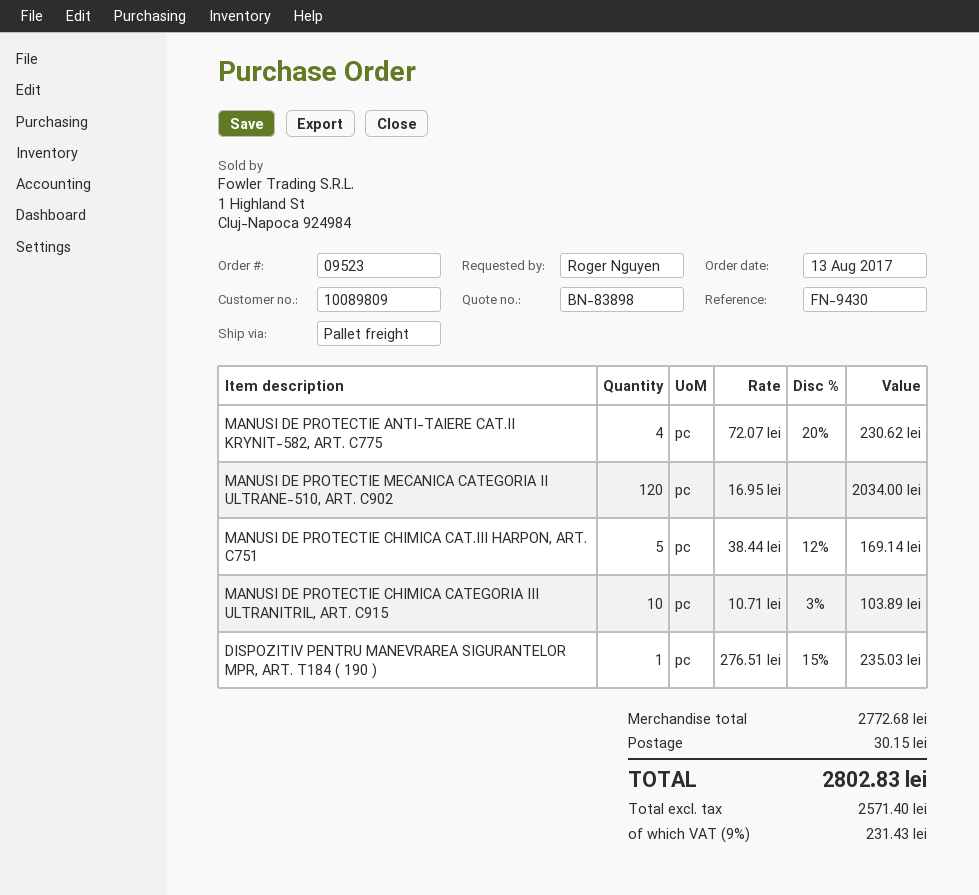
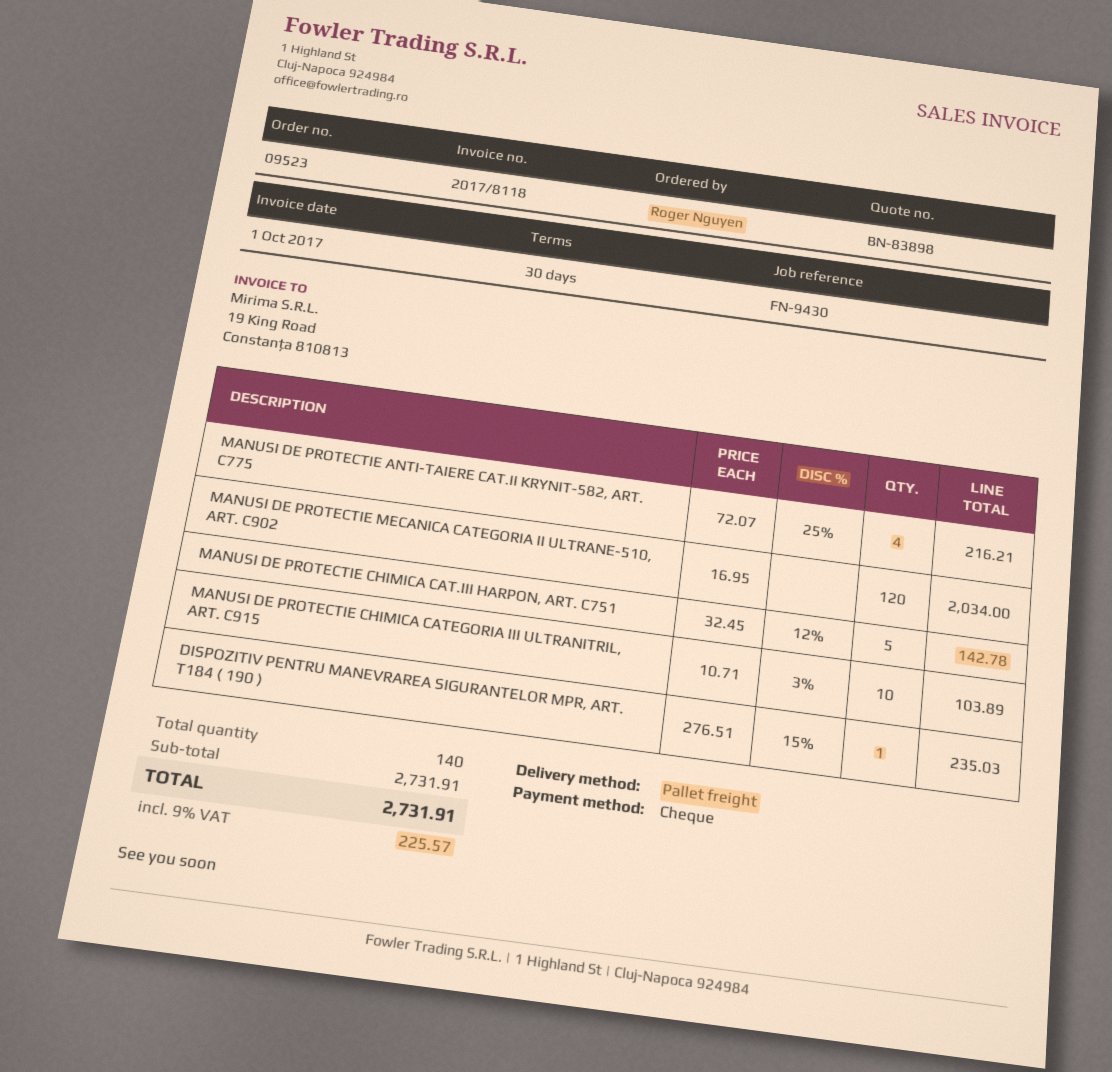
MANUSI DE PROTECTIE ANTI-TAIERE CAT.II KRYNIT-582, ART. C775: 4 x 72.07 - 20% = 230.62 -> 4 x 72.07 - 25% = 216.21
MANUSI DE PROTECTIE CHIMICA CAT.III HARPON, ART. C751: 5 x 38.44 - 12% = 169.14 -> 5 x 32.45 - 12% = 142.78
subtotal: 2772.68 -> 2731.91
shipping: 30.15 -> none
tax: 9% = 231.43 -> 9% = 225.57
total: 2802.83 -> 2731.91

